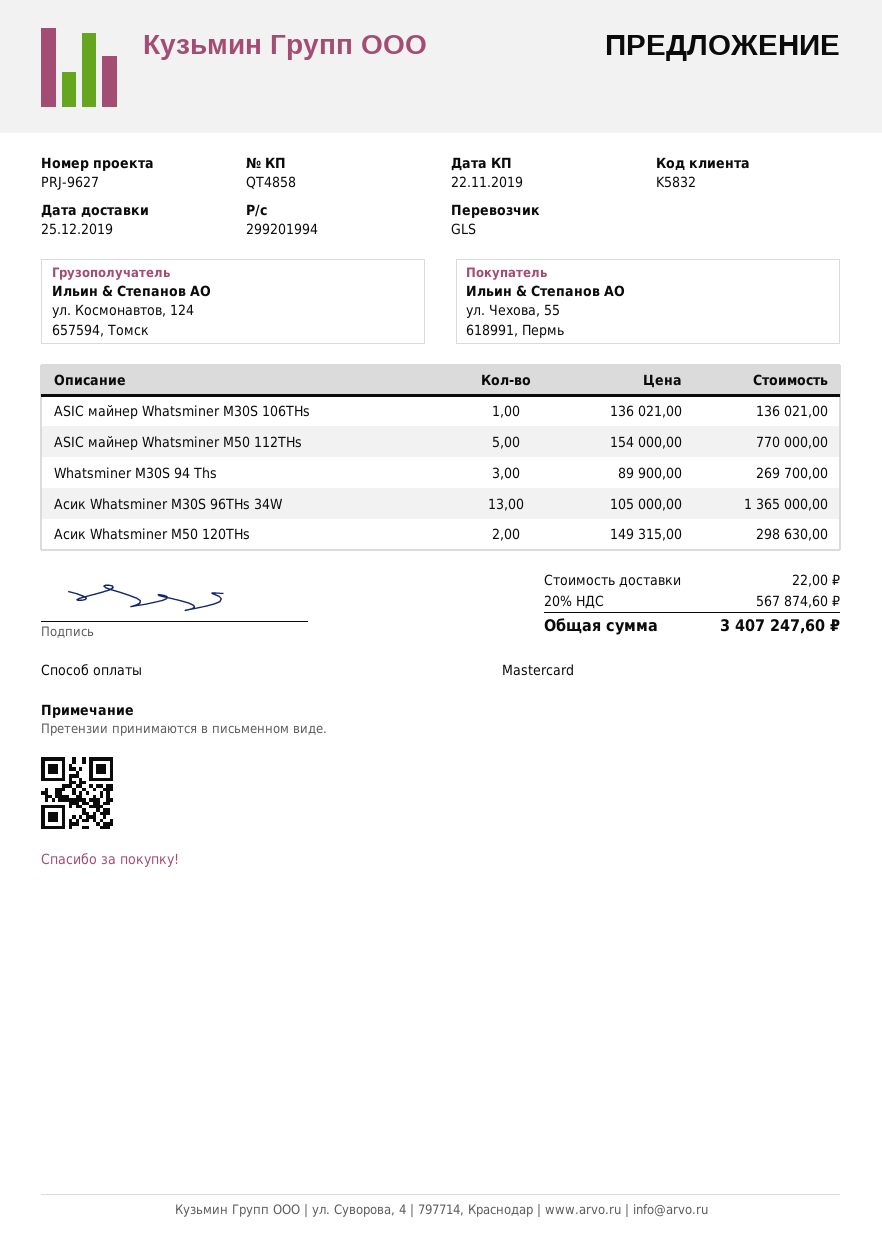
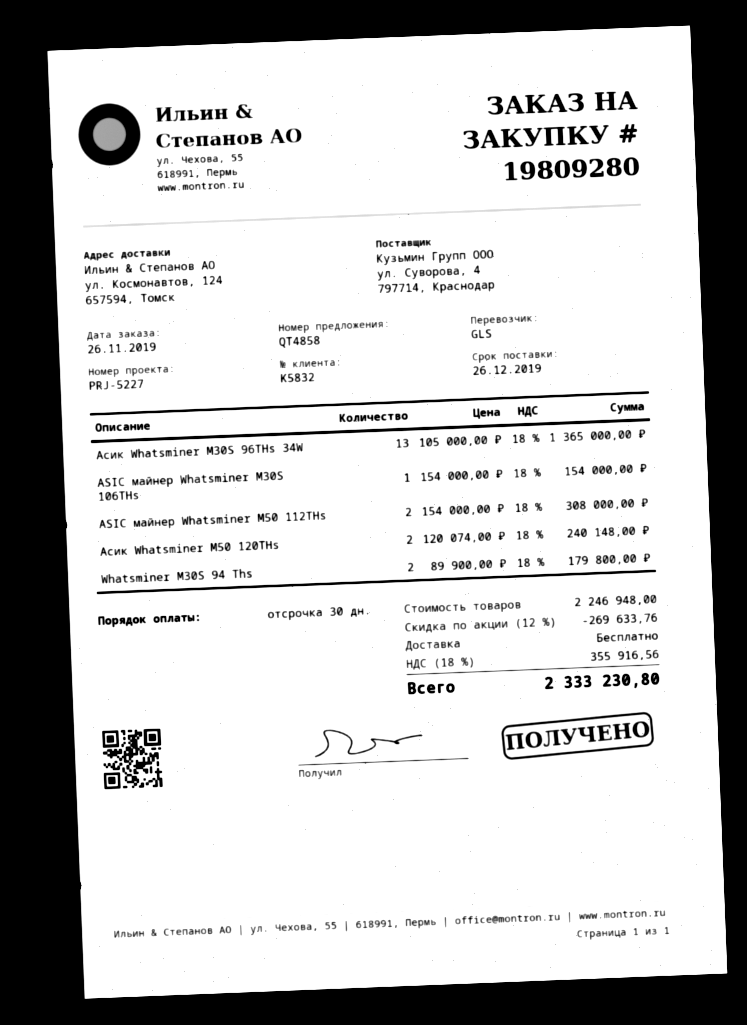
delivery date: 2019-12-25 -> 2019-12-26
reference: PRJ-9627 -> PRJ-5227
ASIC майнер Whatsminer M30S 106THs: 1 x 136021.00 = 136021.00 -> 1 x 154000.00 = 154000.00
ASIC майнер Whatsminer M50 112THs: 5 x 154000.00 = 770000.00 -> 2 x 154000.00 = 308000.00
Whatsminer M30S 94 Ths: 3 x 89900.00 = 269700.00 -> 2 x 89900.00 = 179800.00
Асик Whatsminer M50 120THs: 2 x 149315.00 = 298630.00 -> 2 x 120074.00 = 240148.00
discount: none -> 12% = 269633.76
shipping: 22.00 -> 0.00
tax: 20% = 567874.60 -> 18% = 355916.56
total: 3407247.60 -> 2333230.80

